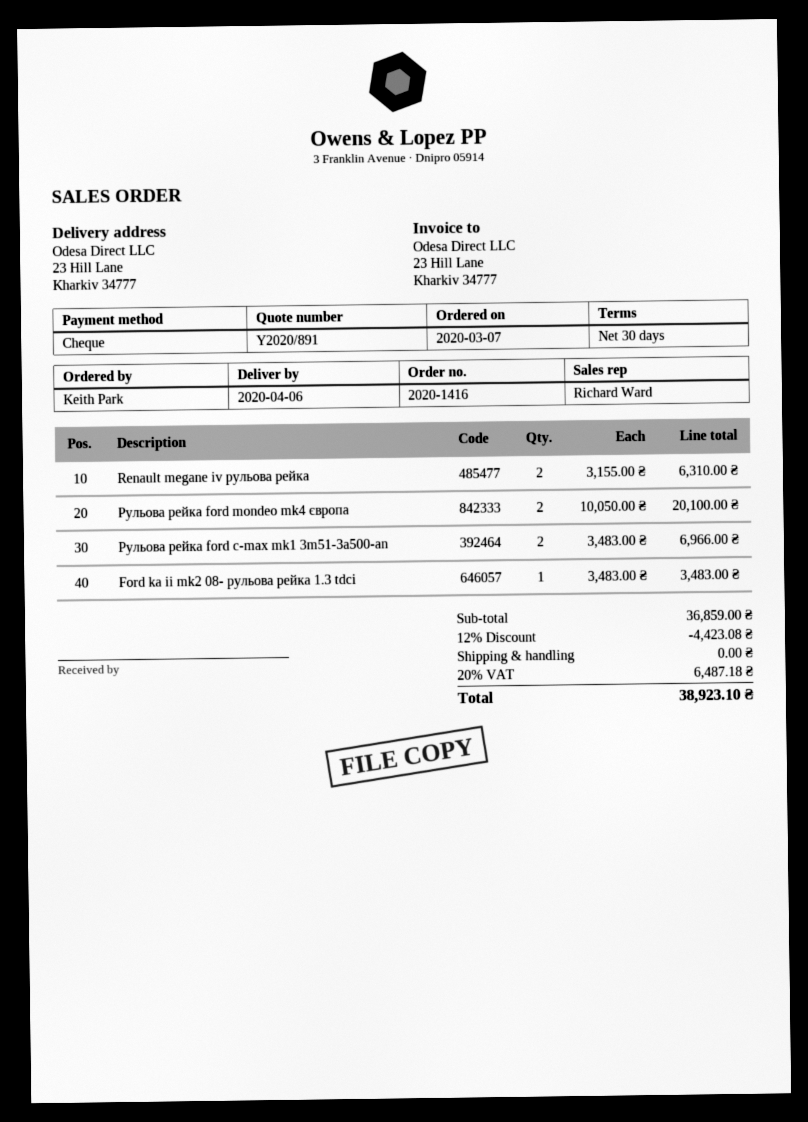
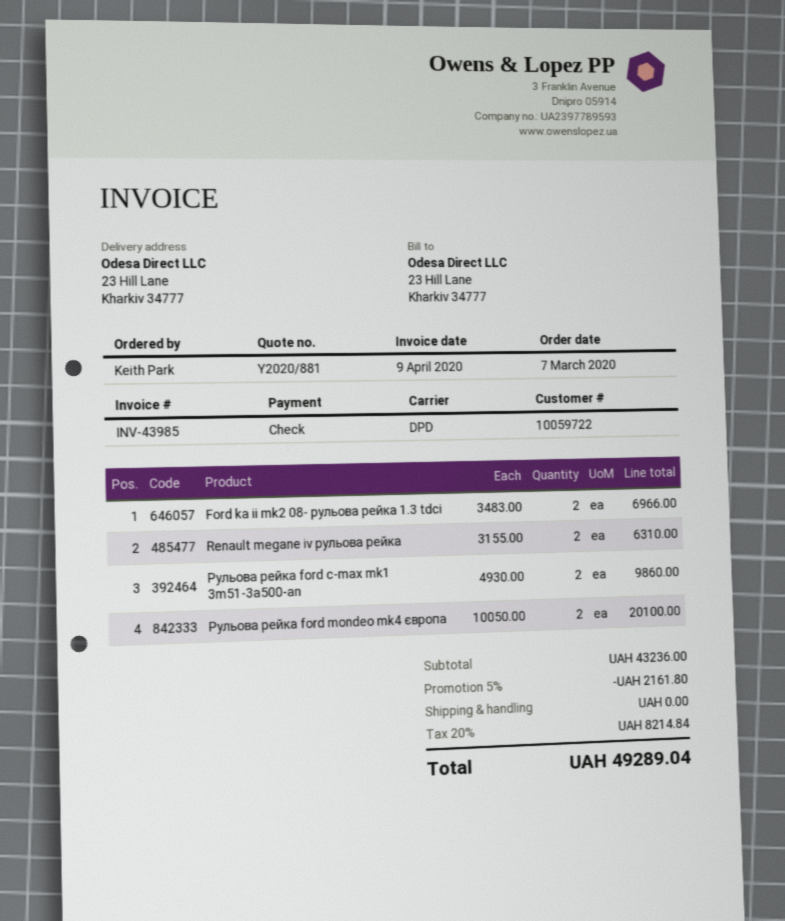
quote number: Y2020/891 -> Y2020/881
Рульова рейка ford c-max mk1 3m51-3a500-an: 2 x 3483.00 = 6966.00 -> 2 x 4930.00 = 9860.00
Ford ka ii mk2 08- рульова рейка 1.3 tdci: 1 x 3483.00 = 3483.00 -> 2 x 3483.00 = 6966.00
subtotal: 36859.00 -> 43236.00
discount: 12% = 4423.08 -> 5% = 2161.80
tax: 20% = 6487.18 -> 20% = 8214.84
total: 38923.10 -> 49289.04

